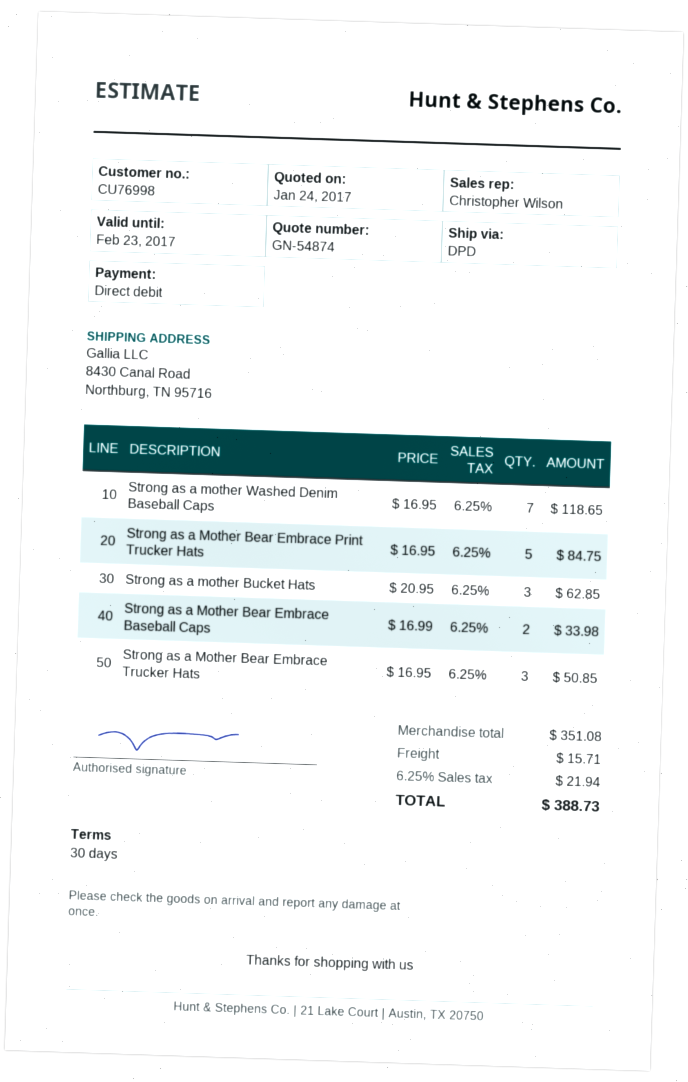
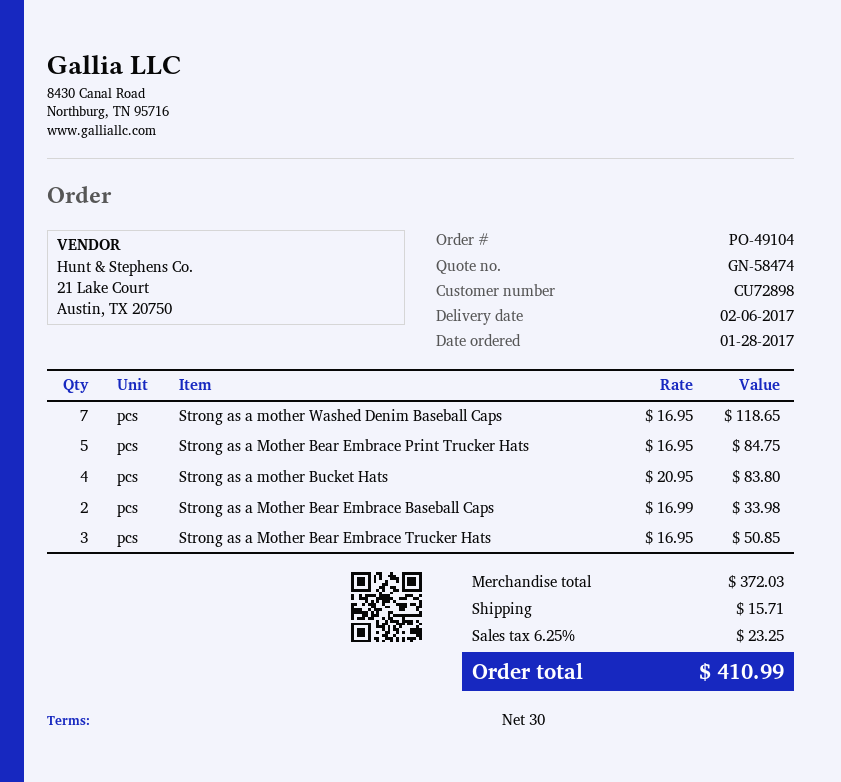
quote number: GN-54874 -> GN-58474
customer number: CU76998 -> CU72898
Strong as a mother Bucket Hats: 3 x 20.95 = 62.85 -> 4 x 20.95 = 83.80
subtotal: 351.08 -> 372.03
tax: 6.25% = 21.94 -> 6.25% = 23.25
total: 388.73 -> 410.99

